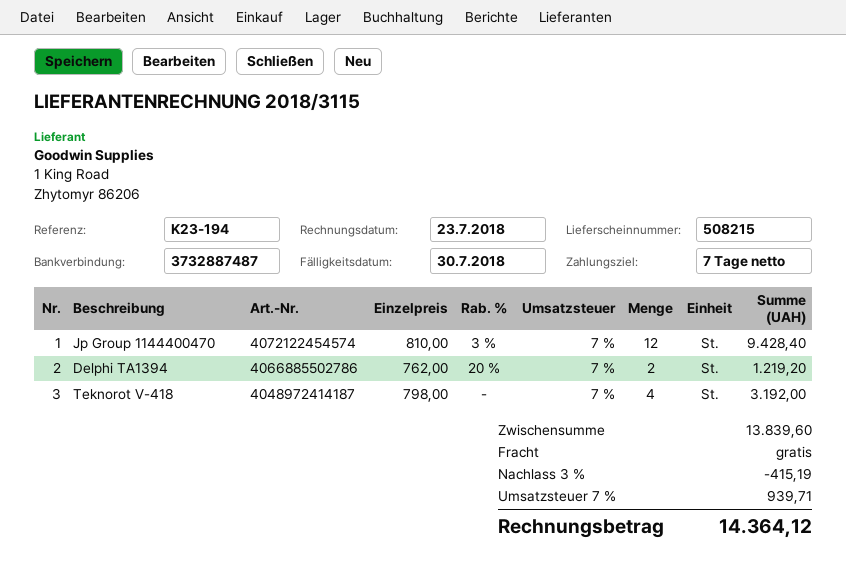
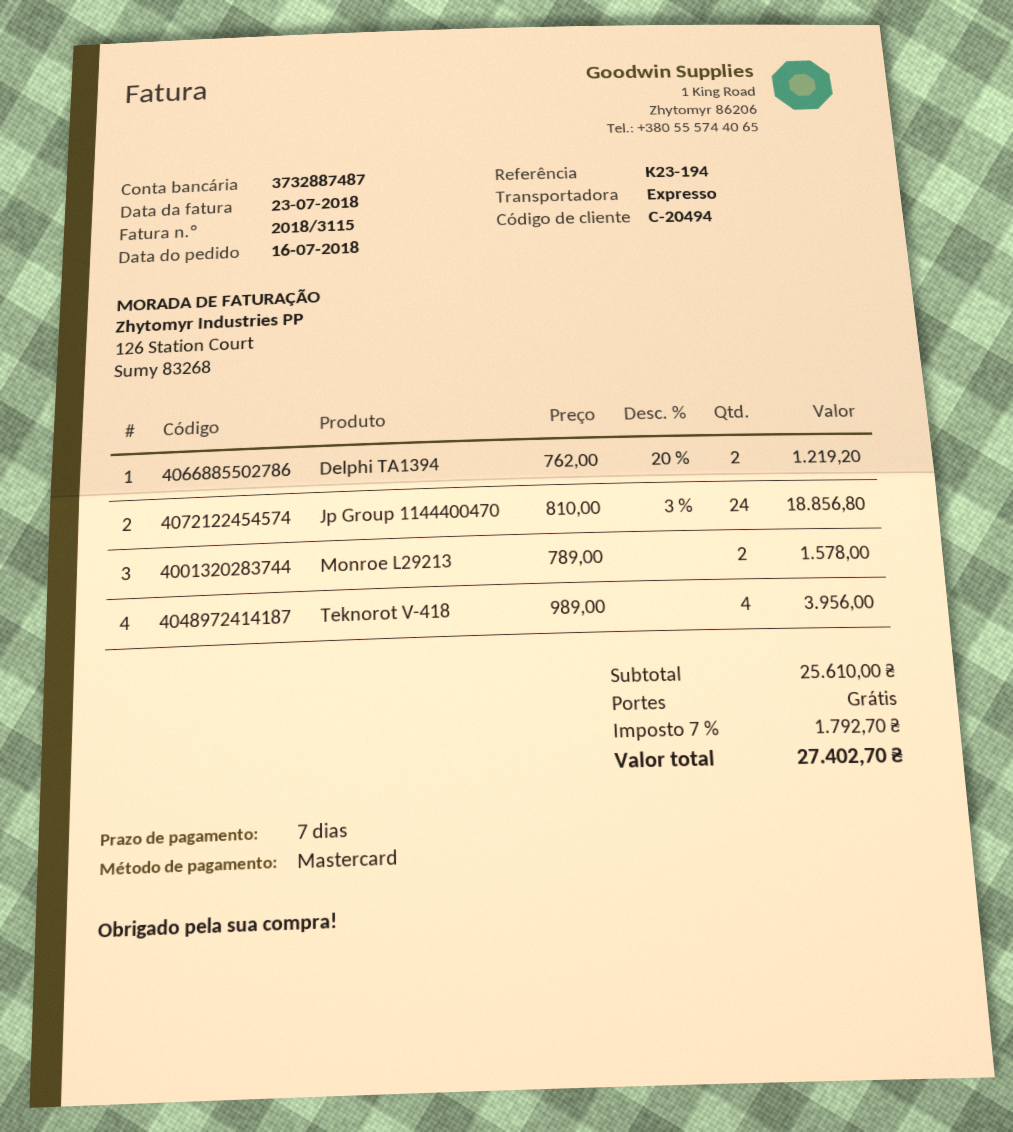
Jp Group 1144400470: 12 x 810.00 - 3% = 9428.40 -> 24 x 810.00 - 3% = 18856.80
Teknorot V-418: 4 x 798.00 = 3192.00 -> 4 x 989.00 = 3956.00
Monroe L29213: none -> 2 x 789.00 = 1578.00
subtotal: 13839.60 -> 25610.00
discount: 3% = 415.19 -> none
tax: 7% = 939.71 -> 7% = 1792.70
total: 14364.12 -> 27402.70

